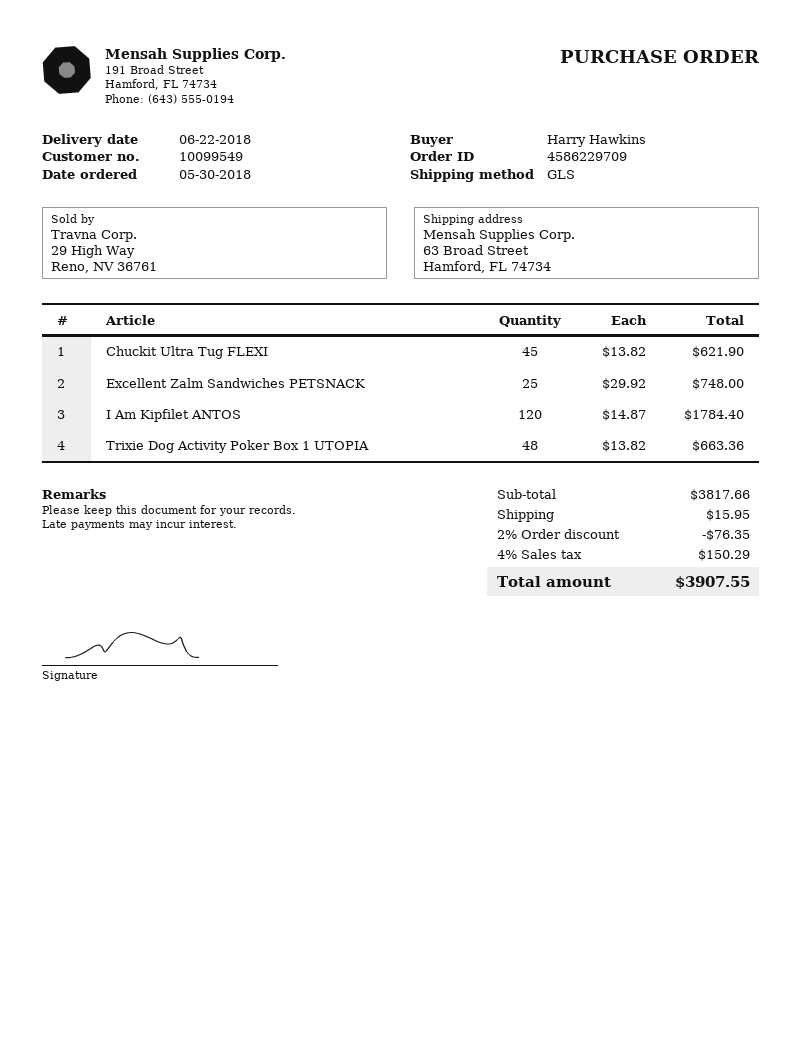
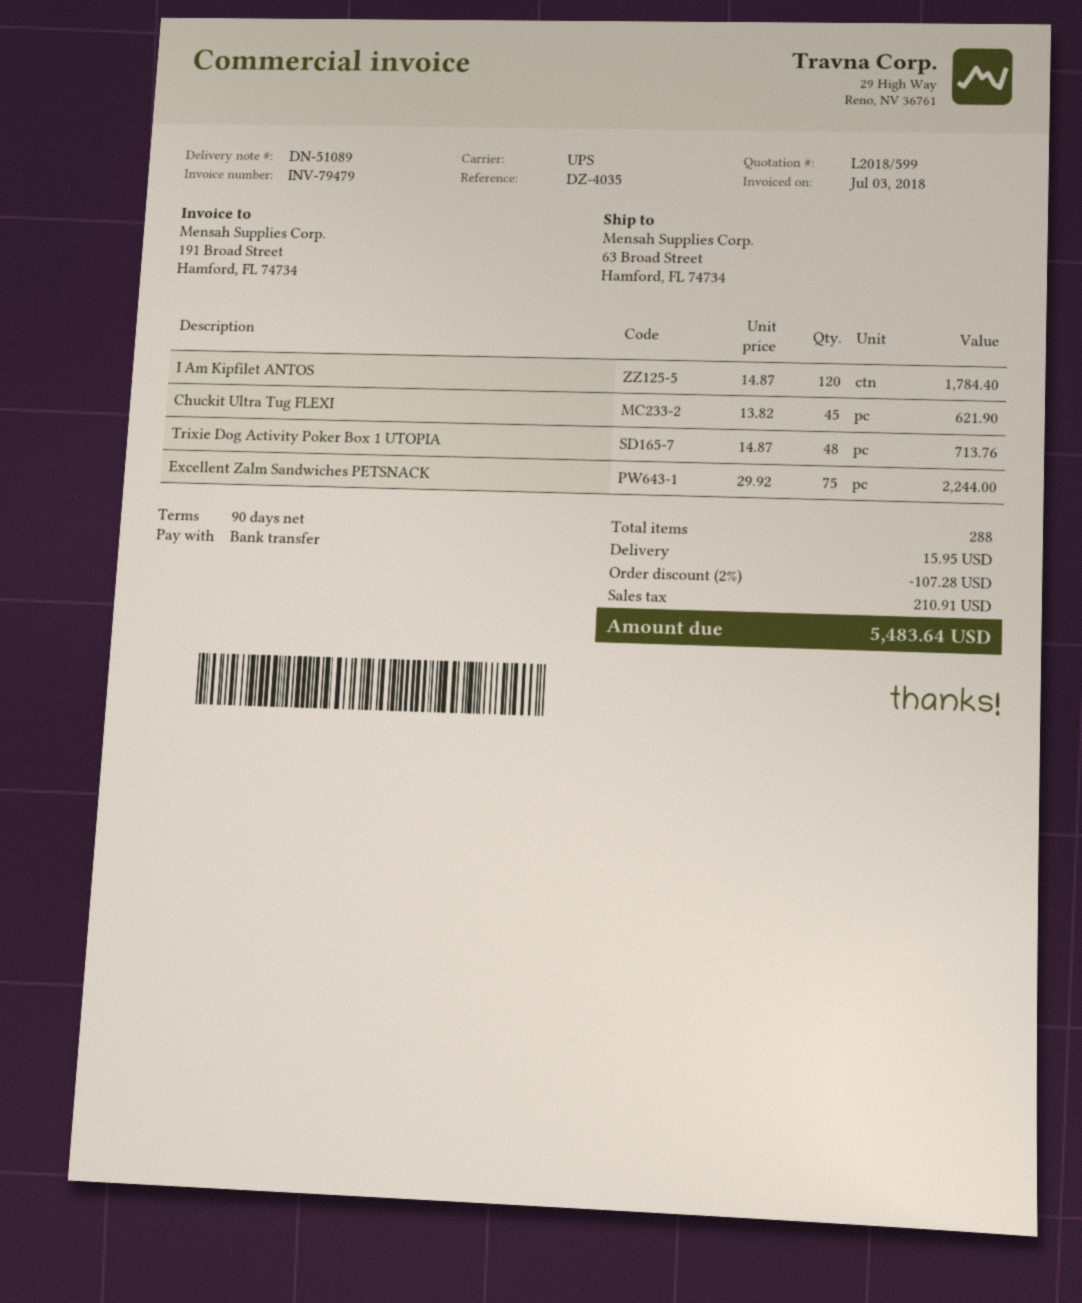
shipping method: GLS -> UPS
Excellent Zalm Sandwiches PETSNACK: 25 x 29.92 = 748.00 -> 75 x 29.92 = 2244.00
Trixie Dog Activity Poker Box 1 UTOPIA: 48 x 13.82 = 663.36 -> 48 x 14.87 = 713.76
discount: 2% = 76.35 -> 2% = 107.28
tax: 150.29 -> 210.91
total: 3907.55 -> 5483.64

